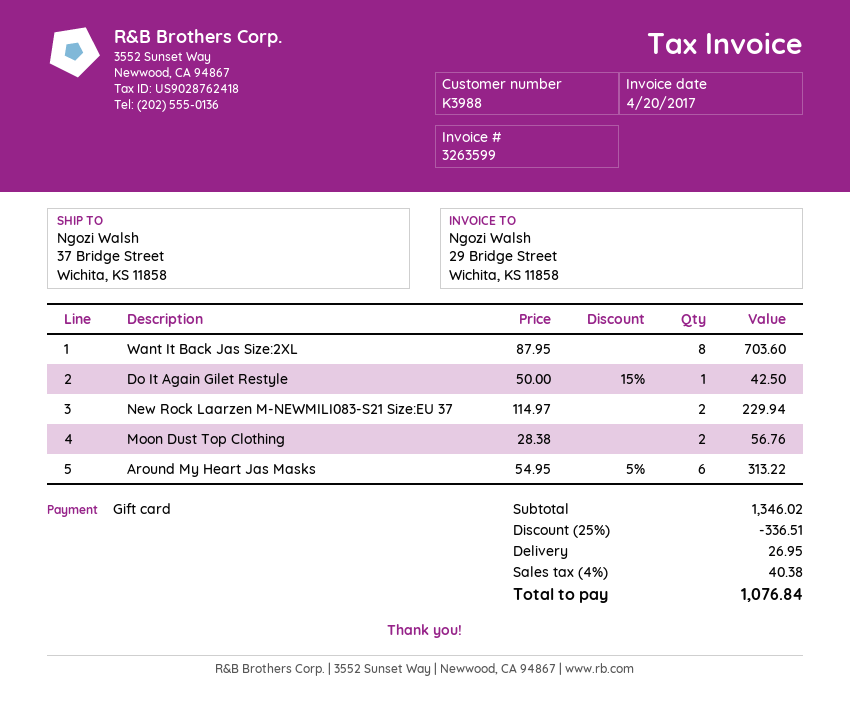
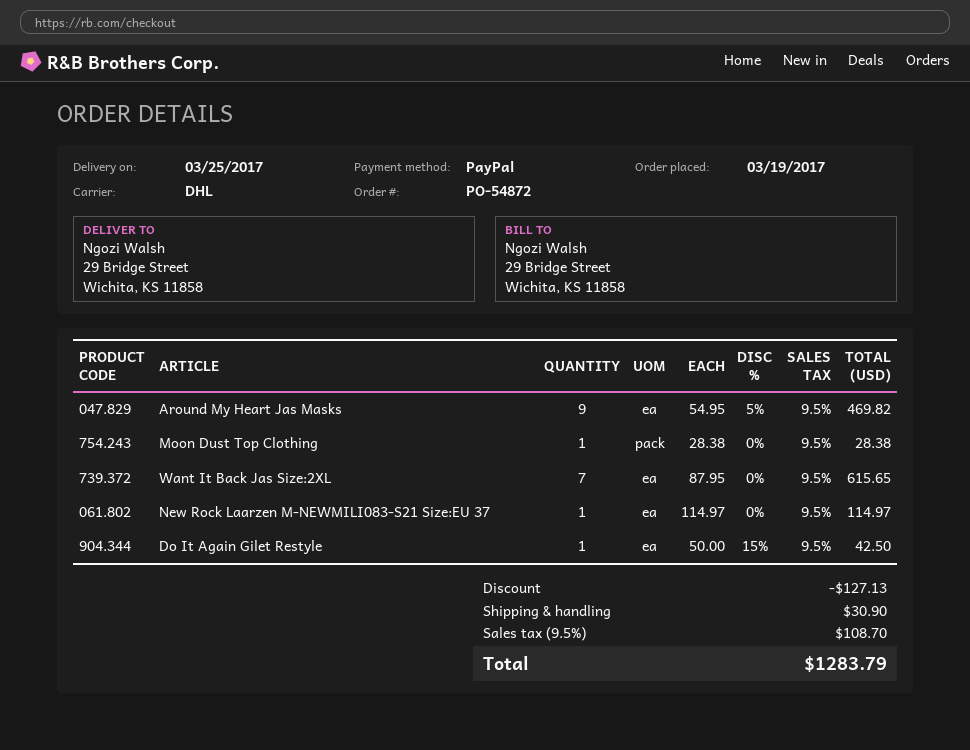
payment method: gift card -> PayPal
ship to: 37 Bridge Street, Wichita, KS 11858 -> 29 Bridge Street, Wichita, KS 11858
Want It Back Jas Size:2XL: 8 x 87.95 = 703.60 -> 7 x 87.95 = 615.65
New Rock Laarzen M-NEWMILI083-S21 Size:EU 37: 2 x 114.97 = 229.94 -> 1 x 114.97 = 114.97
Moon Dust Top Clothing: 2 x 28.38 = 56.76 -> 1 x 28.38 = 28.38
Around My Heart Jas Masks: 6 x 54.95 - 5% = 313.22 -> 9 x 54.95 - 5% = 469.82
discount: 336.51 -> 127.13
shipping: 26.95 -> 30.90
tax: 4% = 40.38 -> 9.5% = 108.70
total: 1076.84 -> 1283.79

